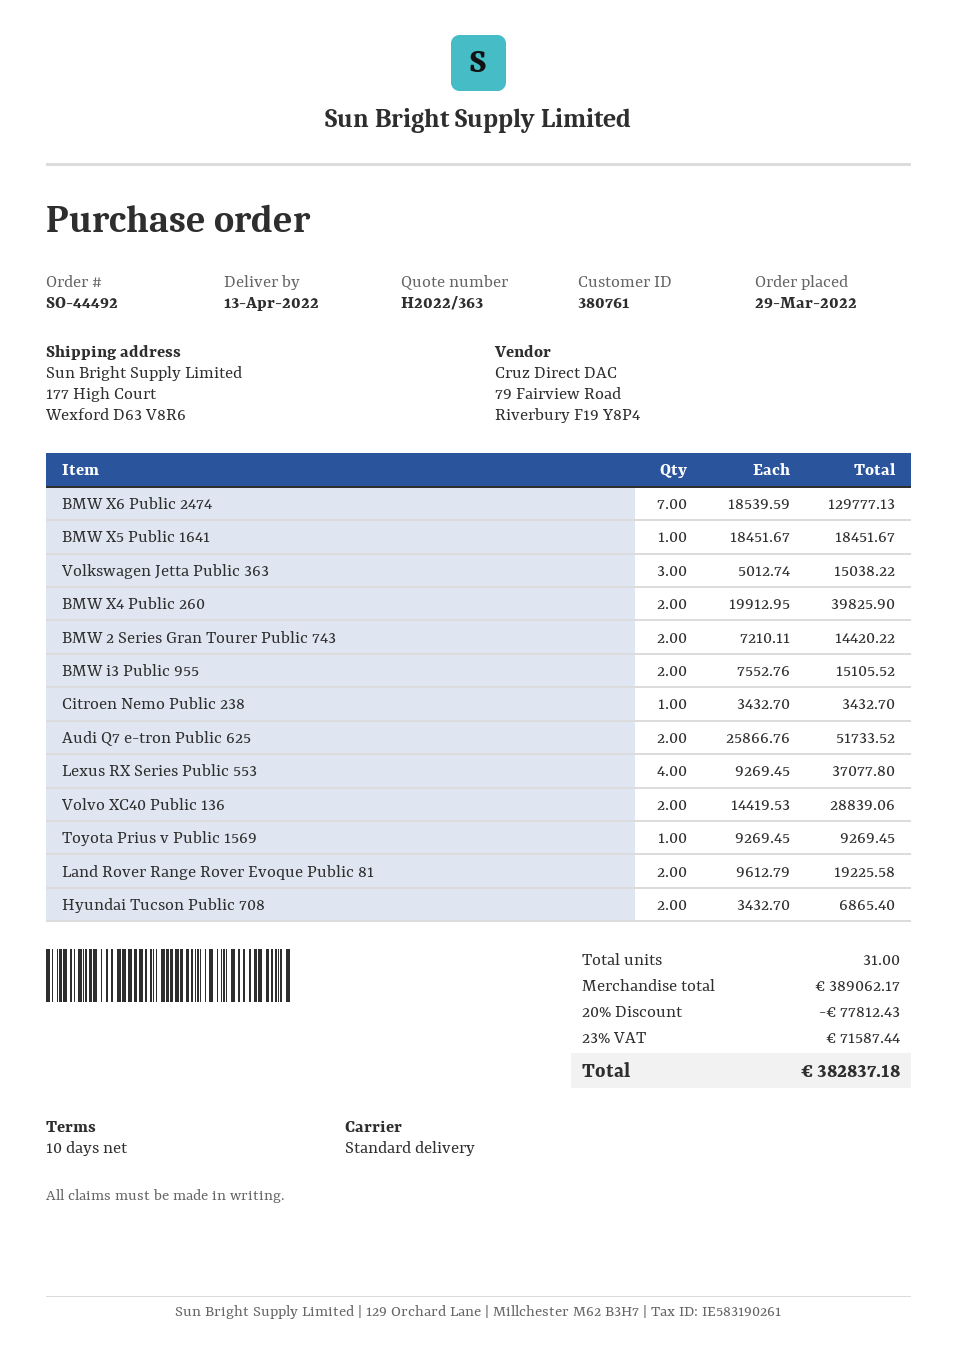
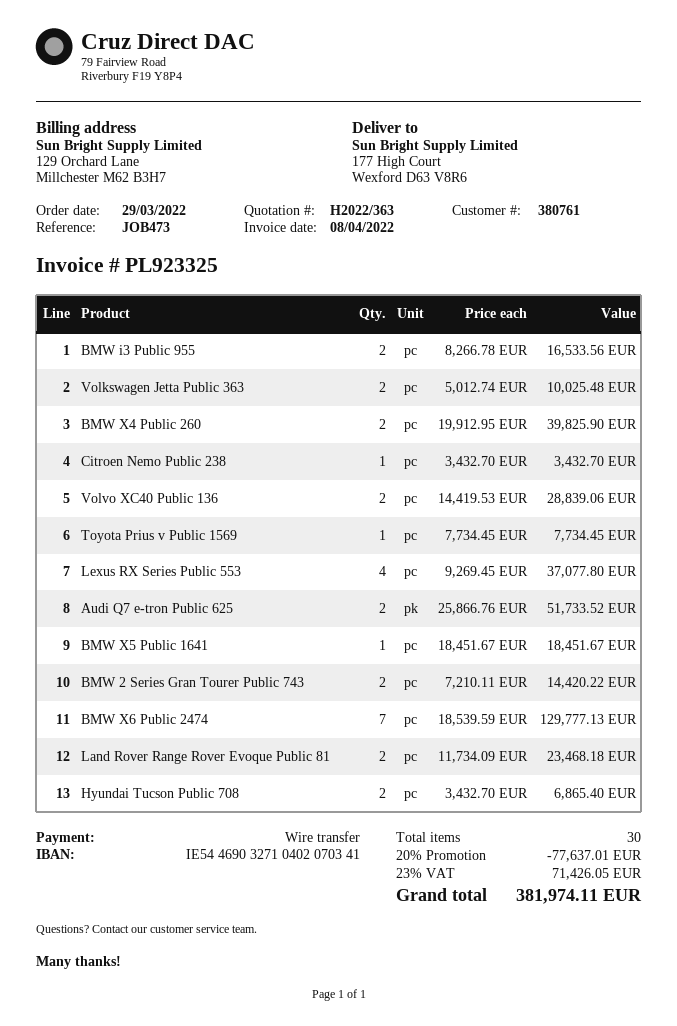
Volkswagen Jetta Public 363: 3 x 5012.74 = 15038.22 -> 2 x 5012.74 = 10025.48
BMW i3 Public 955: 2 x 7552.76 = 15105.52 -> 2 x 8266.78 = 16533.56
Toyota Prius v Public 1569: 1 x 9269.45 = 9269.45 -> 1 x 7734.45 = 7734.45
Land Rover Range Rover Evoque Public 81: 2 x 9612.79 = 19225.58 -> 2 x 11734.09 = 23468.18
total quantity: 31 -> 30
discount: 20% = 77812.43 -> 20% = 77637.01
tax: 23% = 71587.44 -> 23% = 71426.05
total: 382837.18 -> 381974.11

